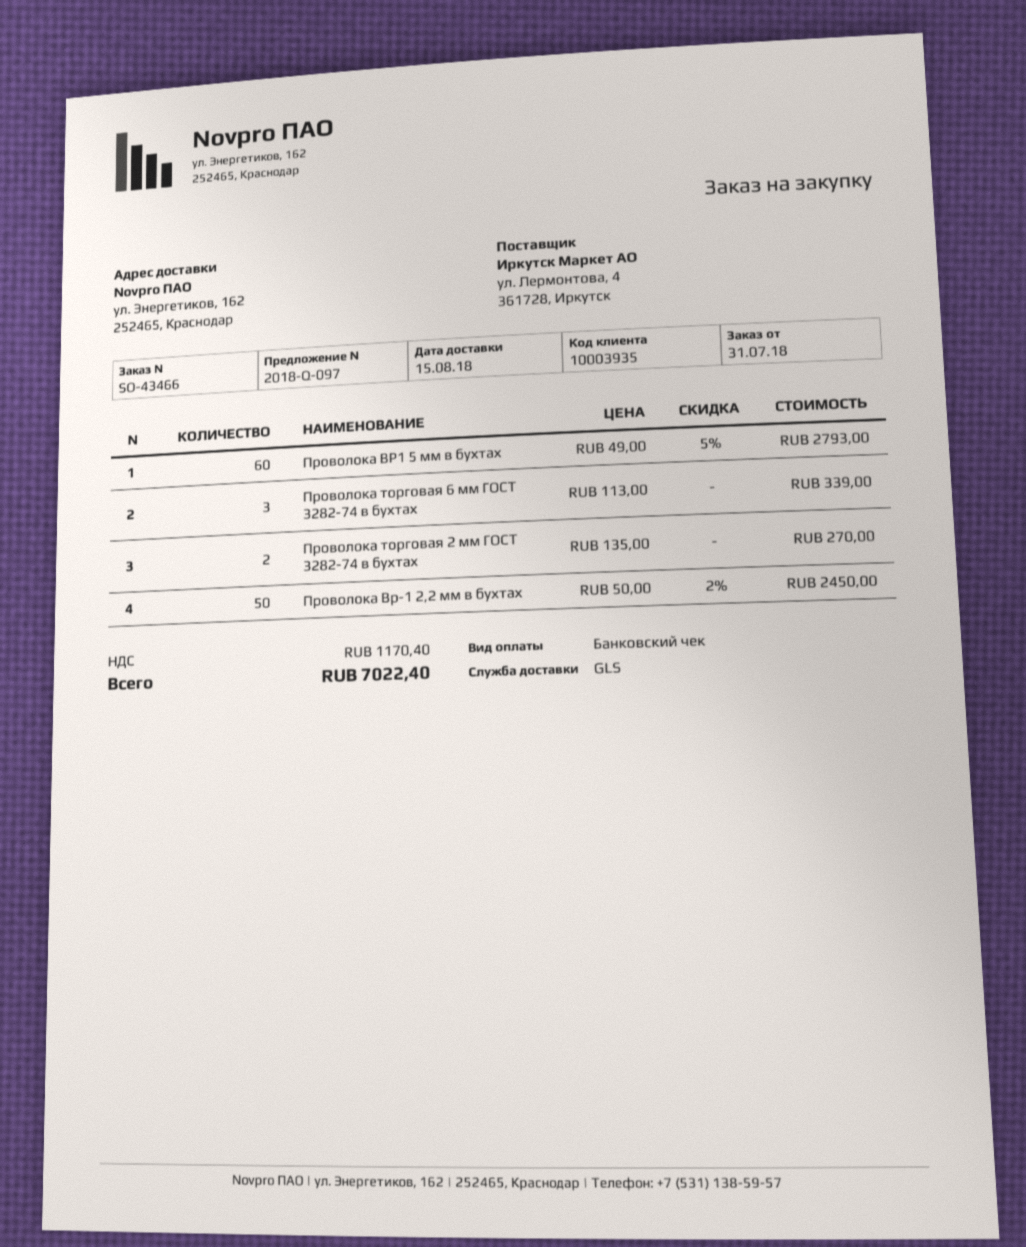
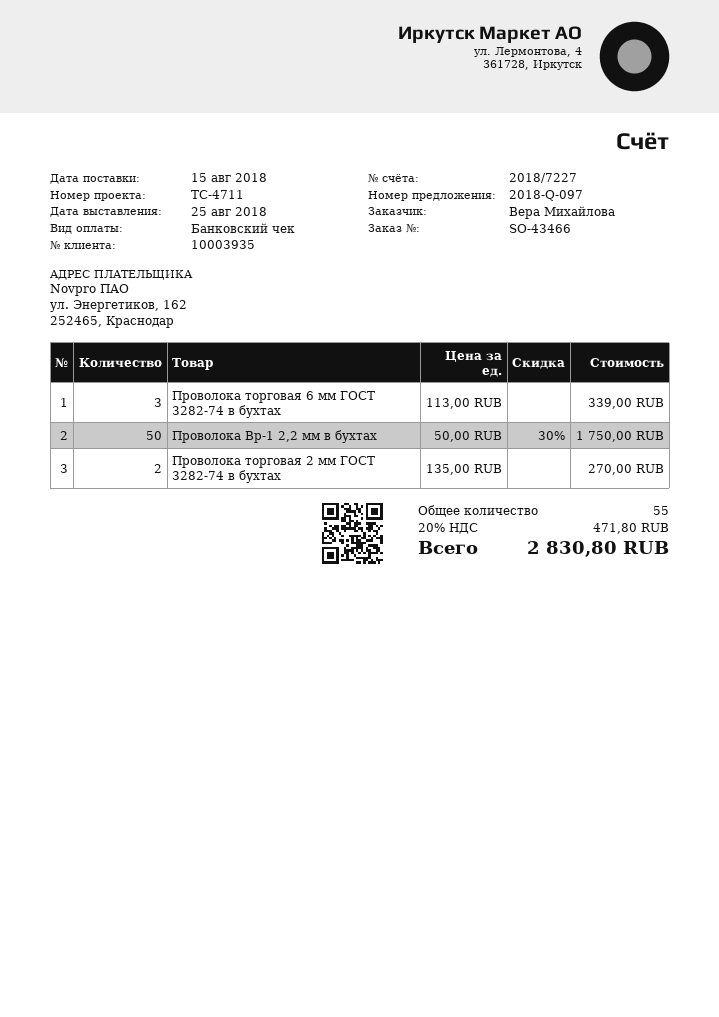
Проволока ВР1 5 мм в бухтах: 60 x 49.00 - 5% = 2793.00 -> none
Проволока Вр-1 2,2 мм в бухтах: 50 x 50.00 - 2% = 2450.00 -> 50 x 50.00 - 30% = 1750.00
tax: 1170.40 -> 471.80
total: 7022.40 -> 2830.80

